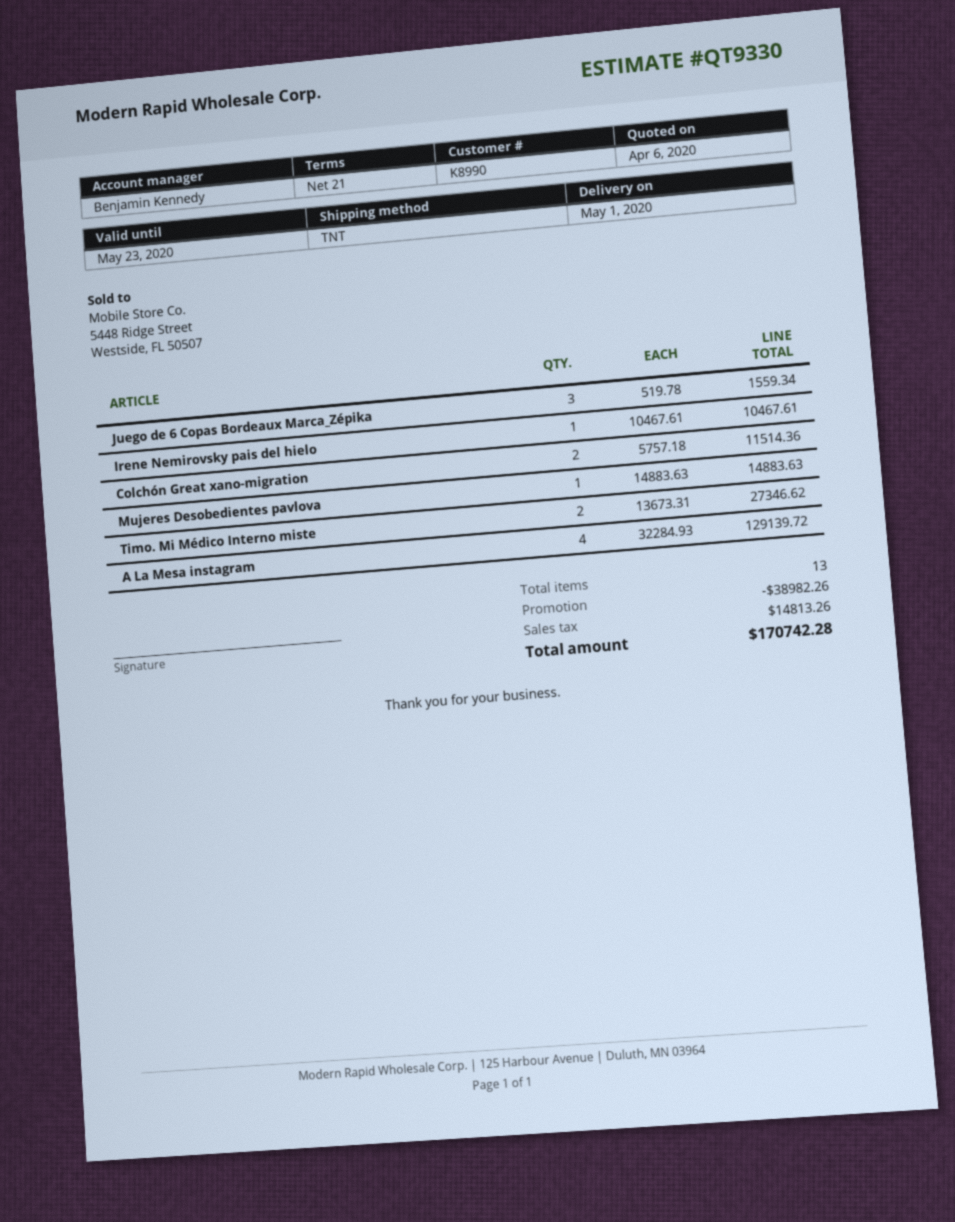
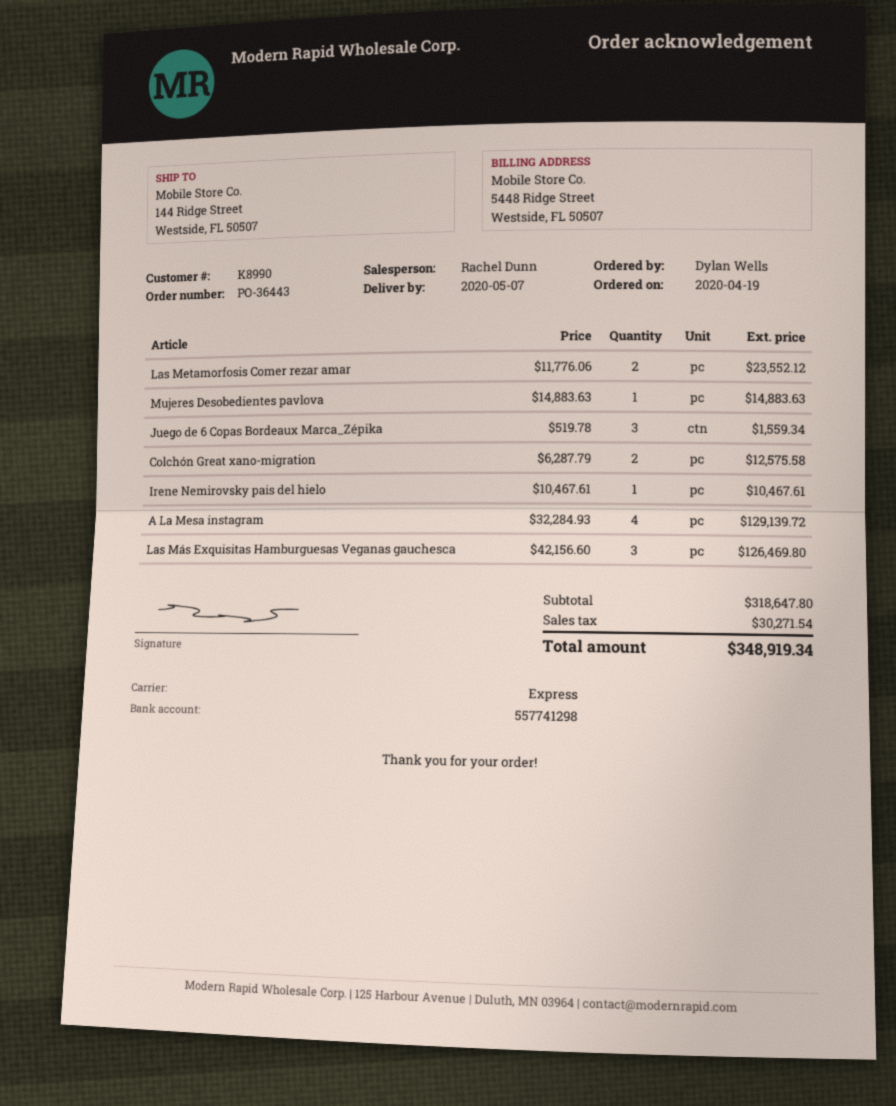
delivery date: 2020-05-01 -> 2020-05-07
sales rep: Benjamin Kennedy -> Rachel Dunn
shipping method: TNT -> express
Colchón Great xano-migration: 2 x 5757.18 = 11514.36 -> 2 x 6287.79 = 12575.58
Timo. Mi Médico Interno miste: 2 x 13673.31 = 27346.62 -> none
Las Metamorfosis Comer rezar amar: none -> 2 x 11776.06 = 23552.12
Las Más Exquisitas Hamburguesas Veganas gauchesca: none -> 3 x 42156.60 = 126469.80
discount: 38982.26 -> none
tax: 14813.26 -> 30271.54
total: 170742.28 -> 348919.34

